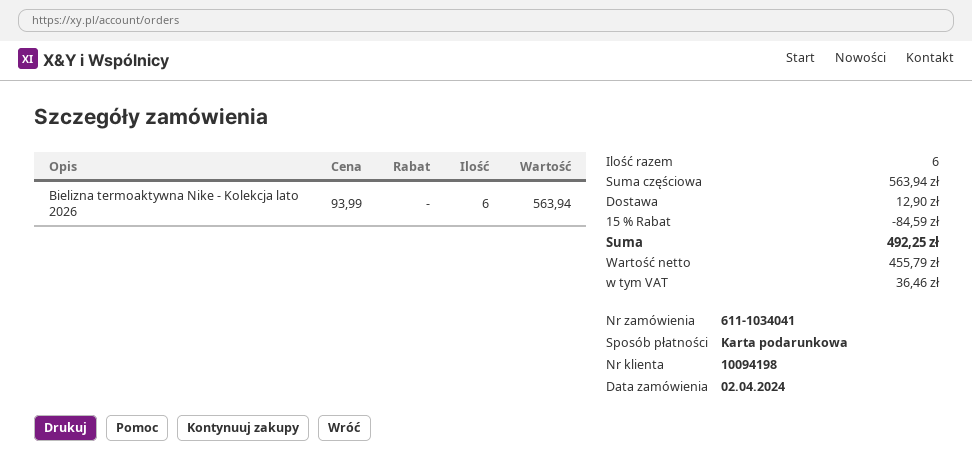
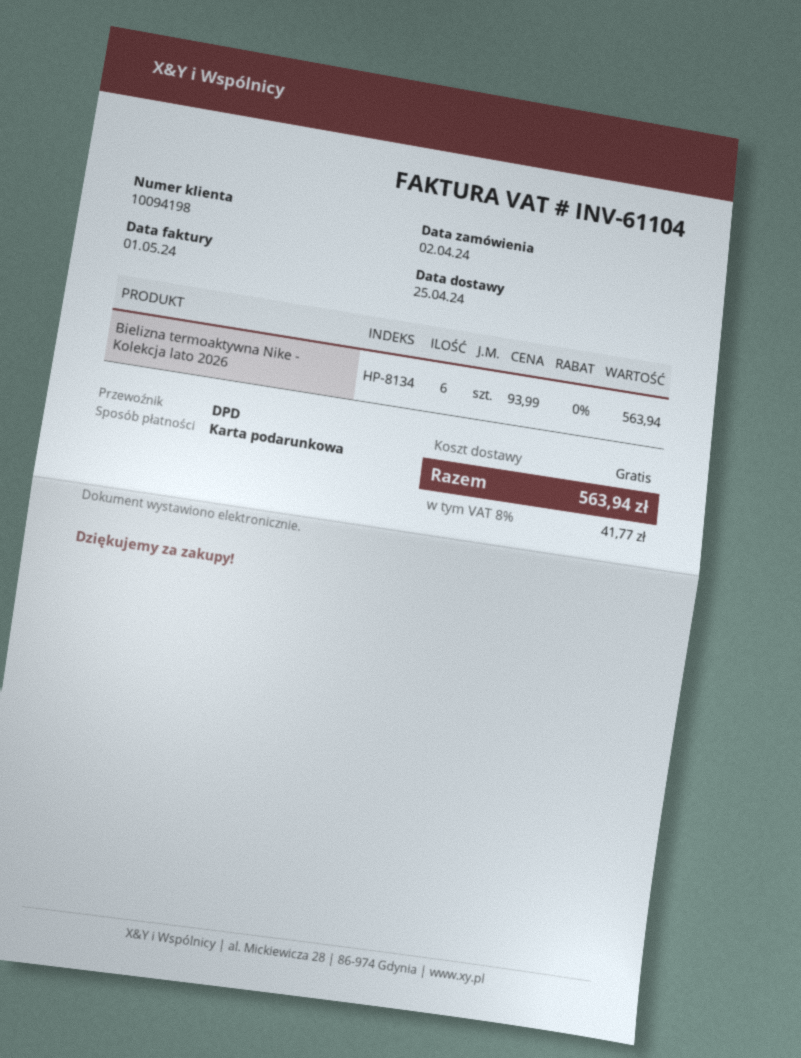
discount: 15% = 84.59 -> none
shipping: 12.90 -> 0.00
tax: 36.46 -> 41.77
total: 492.25 -> 563.94

